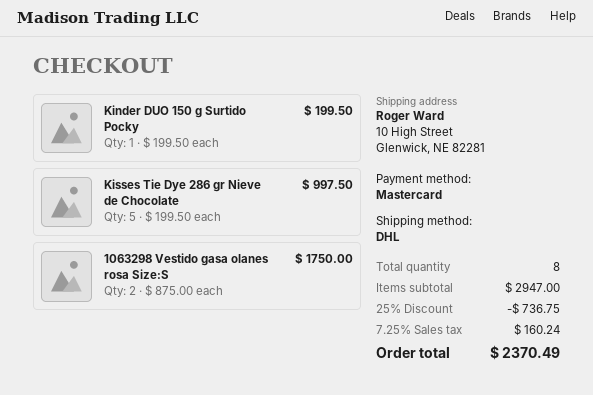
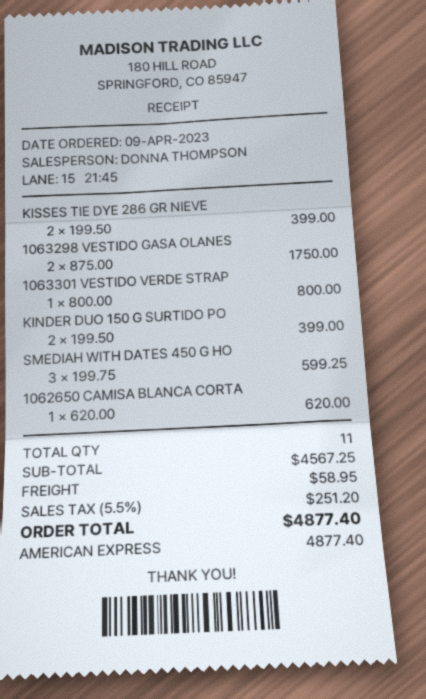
payment method: Mastercard -> American Express
Kinder DUO 150 g Surtido Pocky: 1 x 199.50 = 199.50 -> 2 x 199.50 = 399.00
Kisses Tie Dye 286 gr Nieve de Chocolate: 5 x 199.50 = 997.50 -> 2 x 199.50 = 399.00
1063301 VESTIDO VERDE STRAP: none -> 1 x 800.00 = 800.00
SMEDIAH WITH DATES 450 G HO: none -> 3 x 199.75 = 599.25
1062650 CAMISA BLANCA CORTA: none -> 1 x 620.00 = 620.00
total quantity: 8 -> 11
subtotal: 2947.00 -> 4567.25
discount: 25% = 736.75 -> none
shipping: none -> 58.95
tax: 7.25% = 160.24 -> 5.5% = 251.20
total: 2370.49 -> 4877.40

